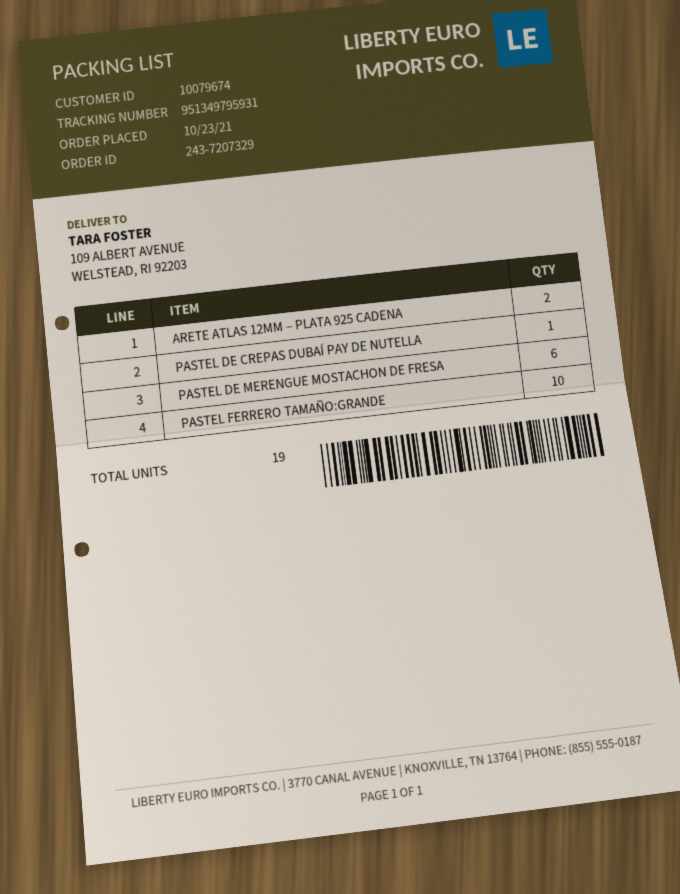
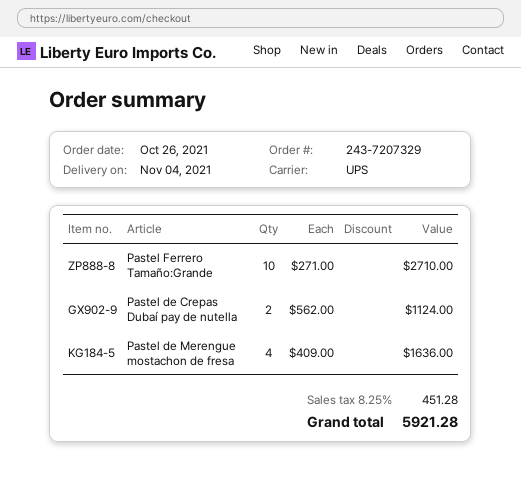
order date: 2021-10-23 -> 2021-10-26
ARETE ATLAS 12MM – PLATA 925 CADENA: 2 -> none
PASTEL DE CREPAS DUBAÍ PAY DE NUTELLA: 1 -> 2
PASTEL DE MERENGUE MOSTACHON DE FRESA: 6 -> 4

